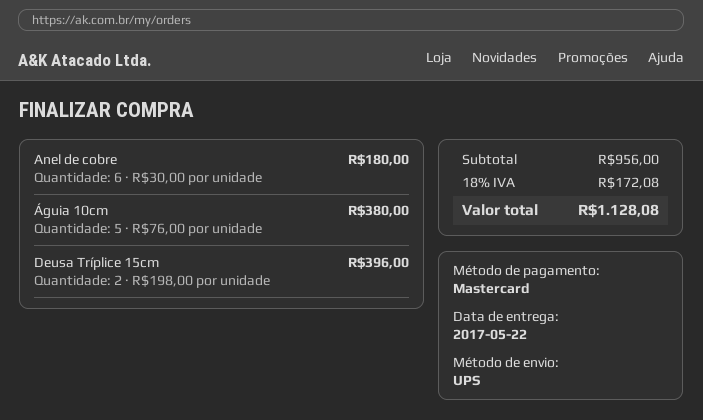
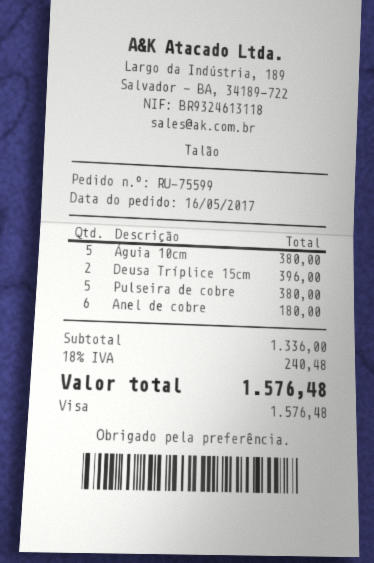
payment method: Mastercard -> Visa
Pulseira de cobre: none -> 5 for 380.00
subtotal: 956.00 -> 1336.00
tax: 18% = 172.08 -> 18% = 240.48
total: 1128.08 -> 1576.48

